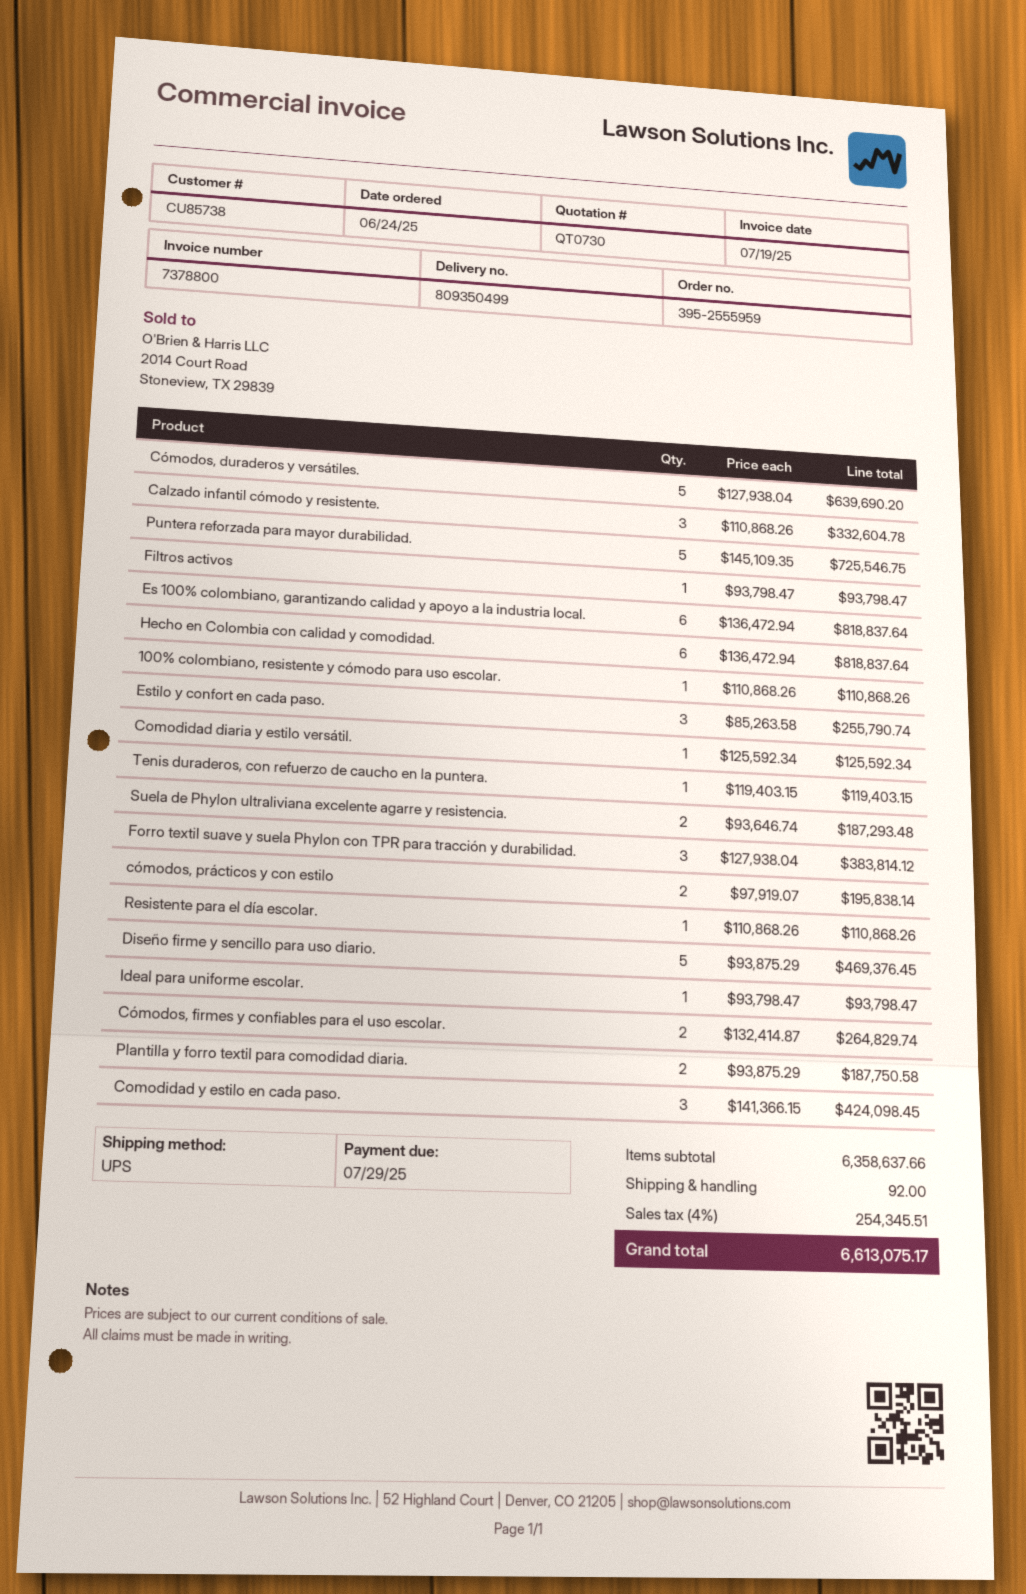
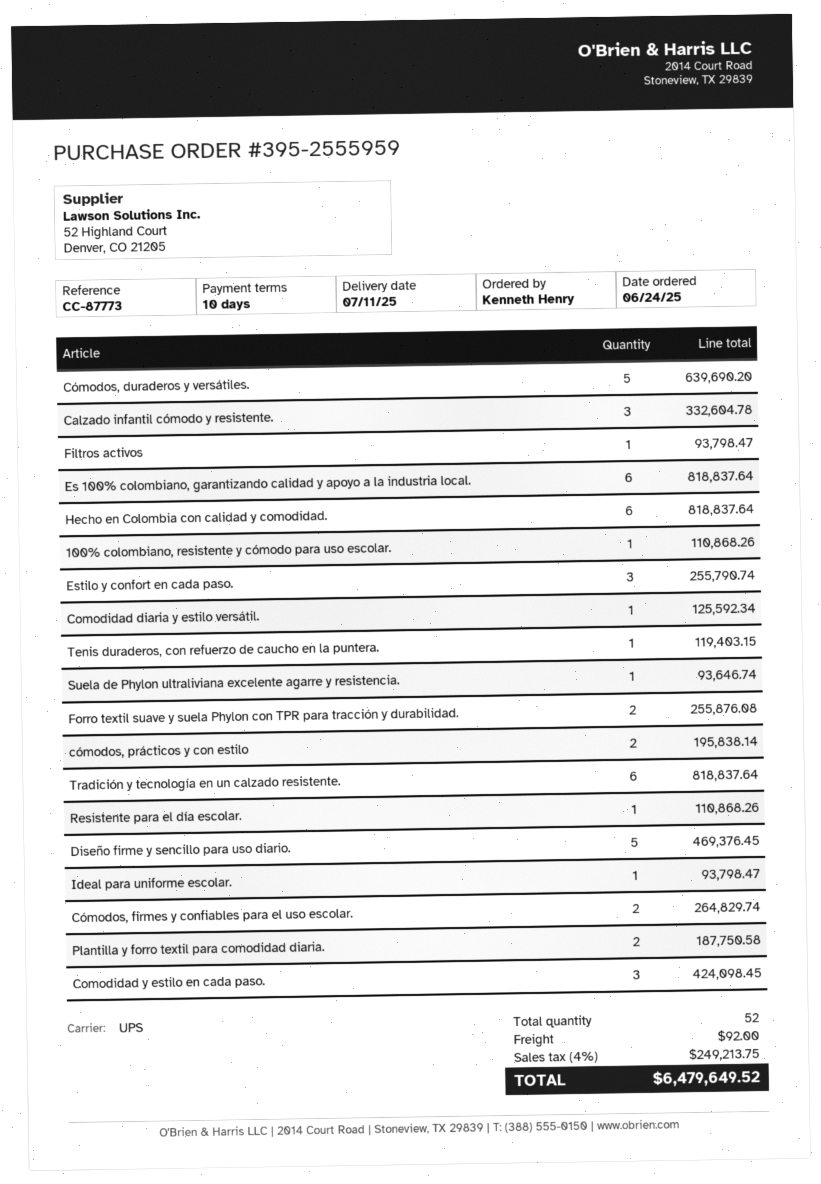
Puntera reforzada para mayor durabilidad.: 5 for 725546.75 -> none
Suela de Phylon ultraliviana excelente agarre y resistencia.: 2 for 187293.48 -> 1 for 93646.74
Forro textil suave y suela Phylon con TPR para tracción y durabilidad.: 3 for 383814.12 -> 2 for 255876.08
Tradición y tecnología en un calzado resistente.: none -> 6 for 818837.64
tax: 4% = 254345.51 -> 4% = 249213.75
total: 6613075.17 -> 6479649.52

